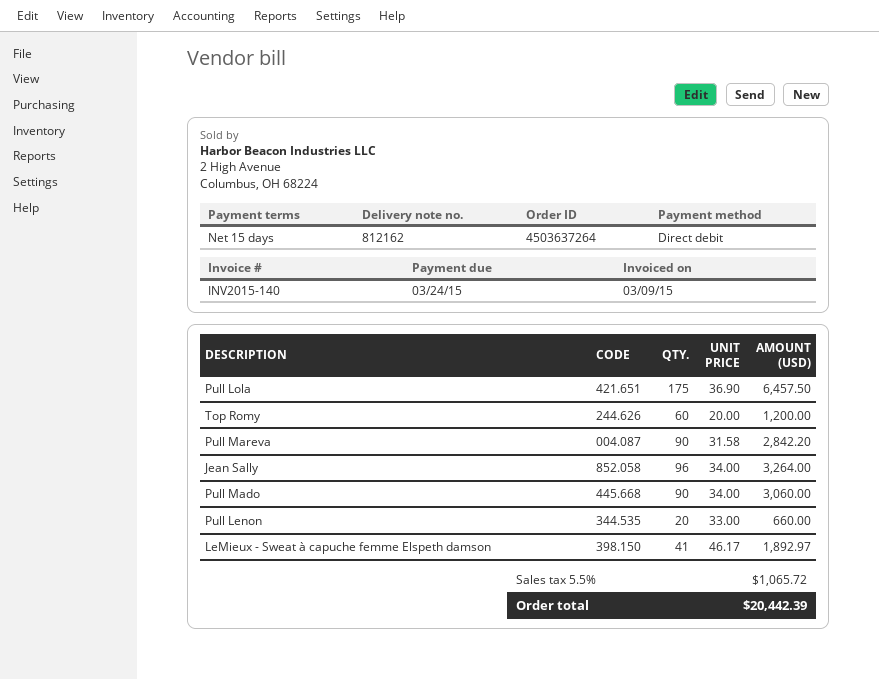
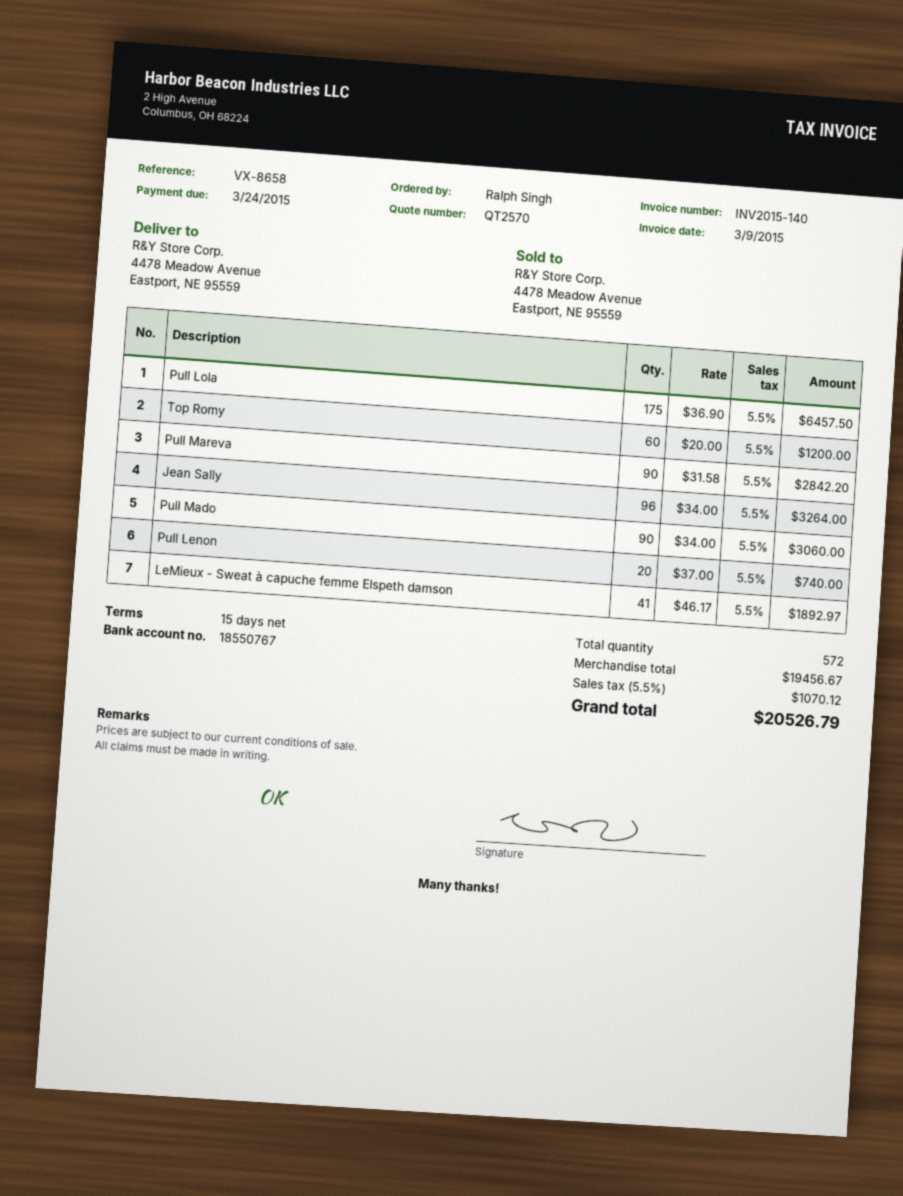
Pull Lenon: 20 x 33.00 = 660.00 -> 20 x 37.00 = 740.00
tax: 5.5% = 1065.72 -> 5.5% = 1070.12
total: 20442.39 -> 20526.79

